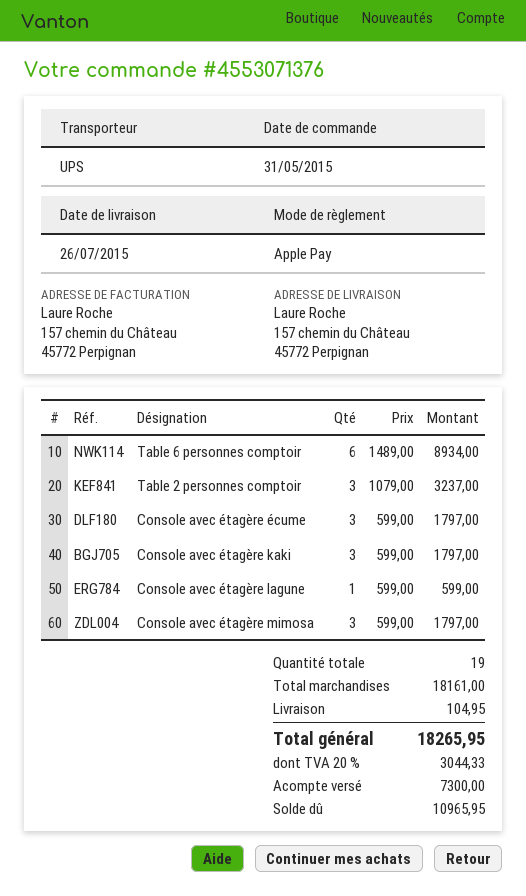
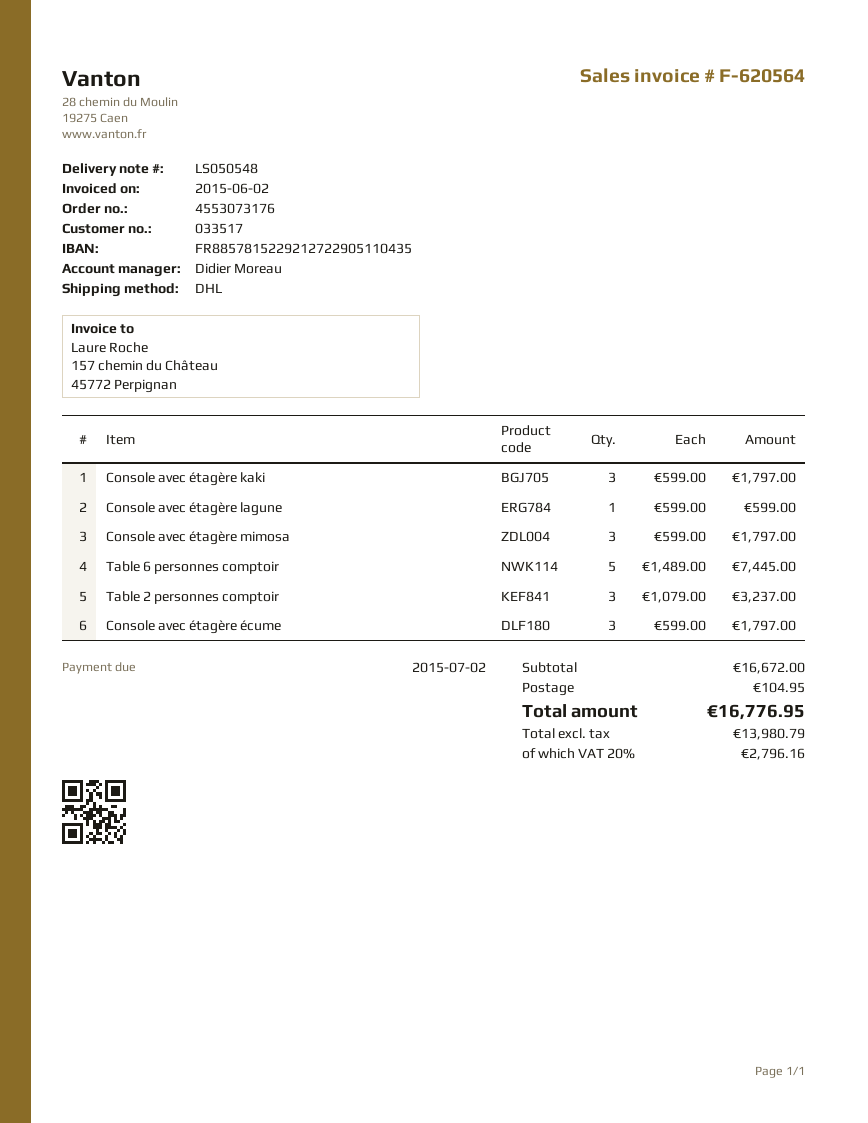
order number: 4553071376 -> 4553073176
shipping method: UPS -> DHL
Table 6 personnes comptoir: 6 x 1489.00 = 8934.00 -> 5 x 1489.00 = 7445.00
subtotal: 18161.00 -> 16672.00
tax: 20% = 3044.33 -> 20% = 2796.16
total: 18265.95 -> 16776.95

